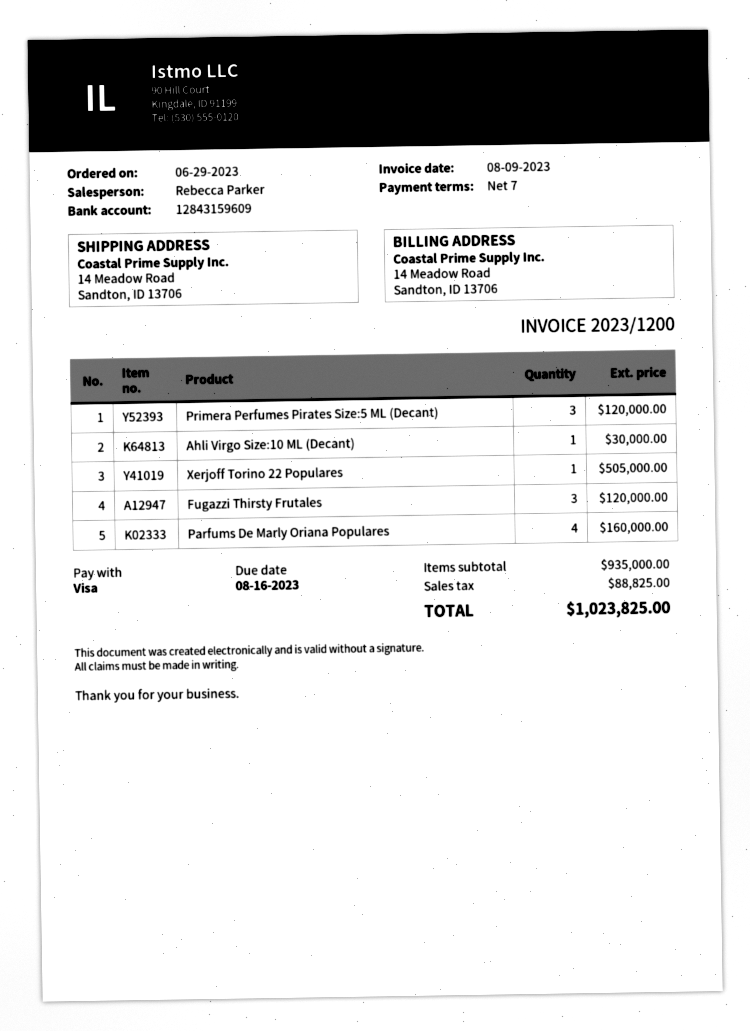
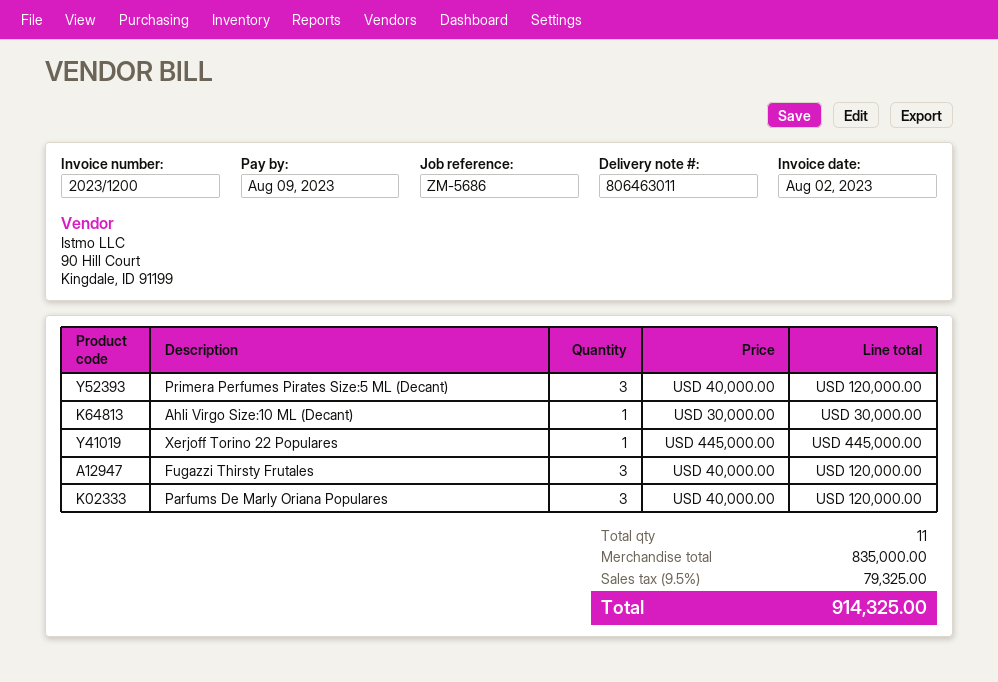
invoice date: 2023-08-09 -> 2023-08-02
due date: 2023-08-16 -> 2023-08-09
Xerjoff Torino 22 Populares: 1 for 505000.00 -> 1 for 445000.00
Parfums De Marly Oriana Populares: 4 for 160000.00 -> 3 for 120000.00
subtotal: 935000.00 -> 835000.00
tax: 88825.00 -> 79325.00
total: 1023825.00 -> 914325.00

